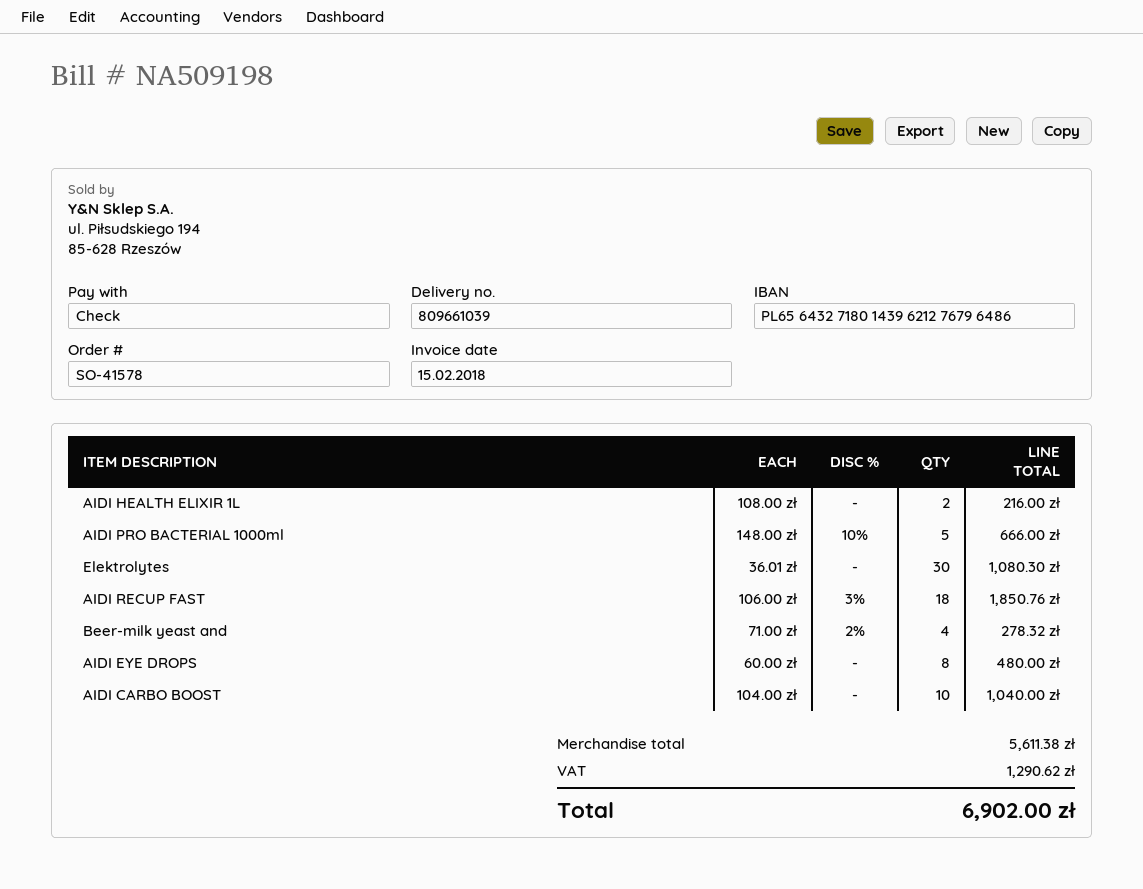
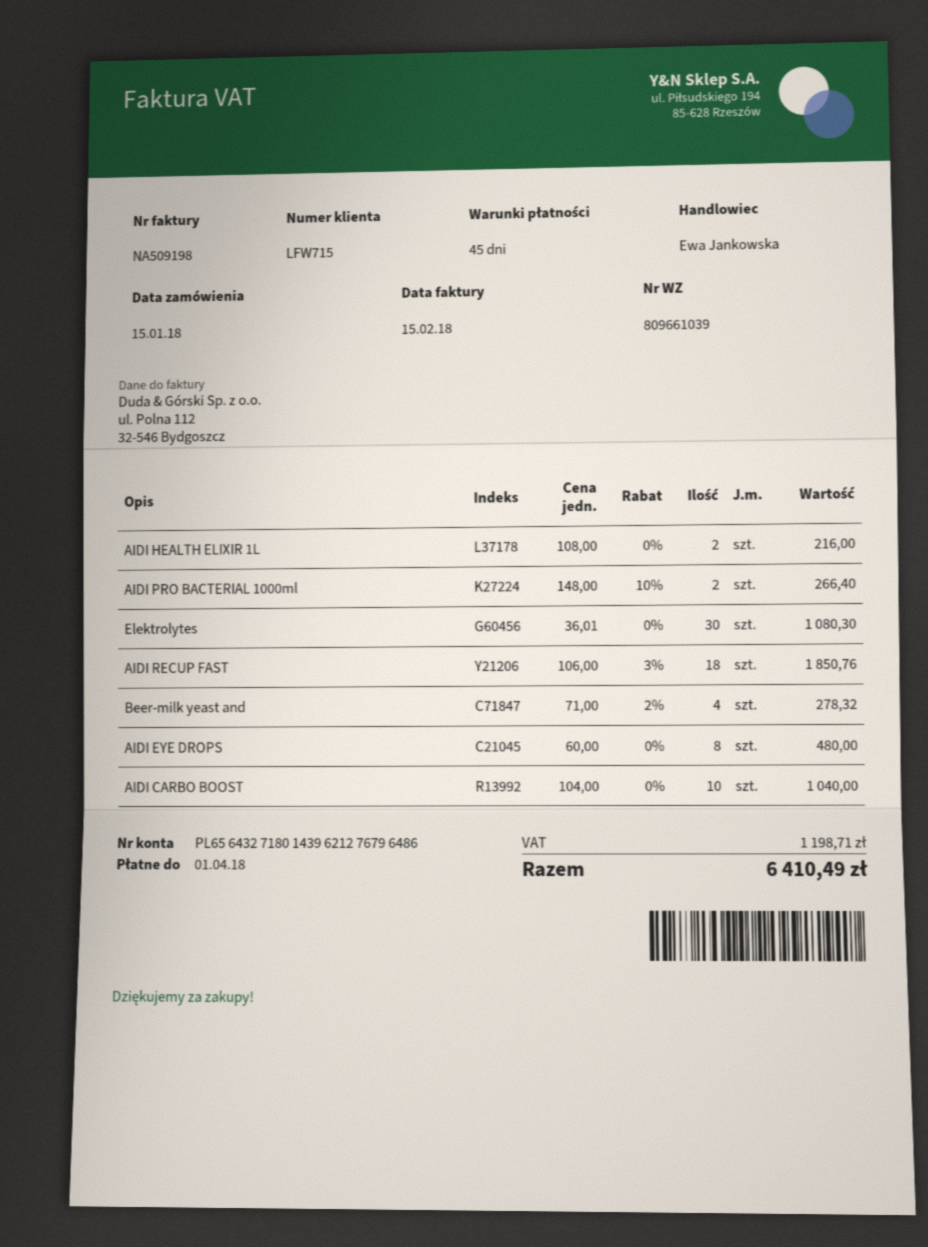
AIDI PRO BACTERIAL 1000ml: 5 x 148.00 - 10% = 666.00 -> 2 x 148.00 - 10% = 266.40
tax: 1290.62 -> 1198.71
total: 6902.00 -> 6410.49

